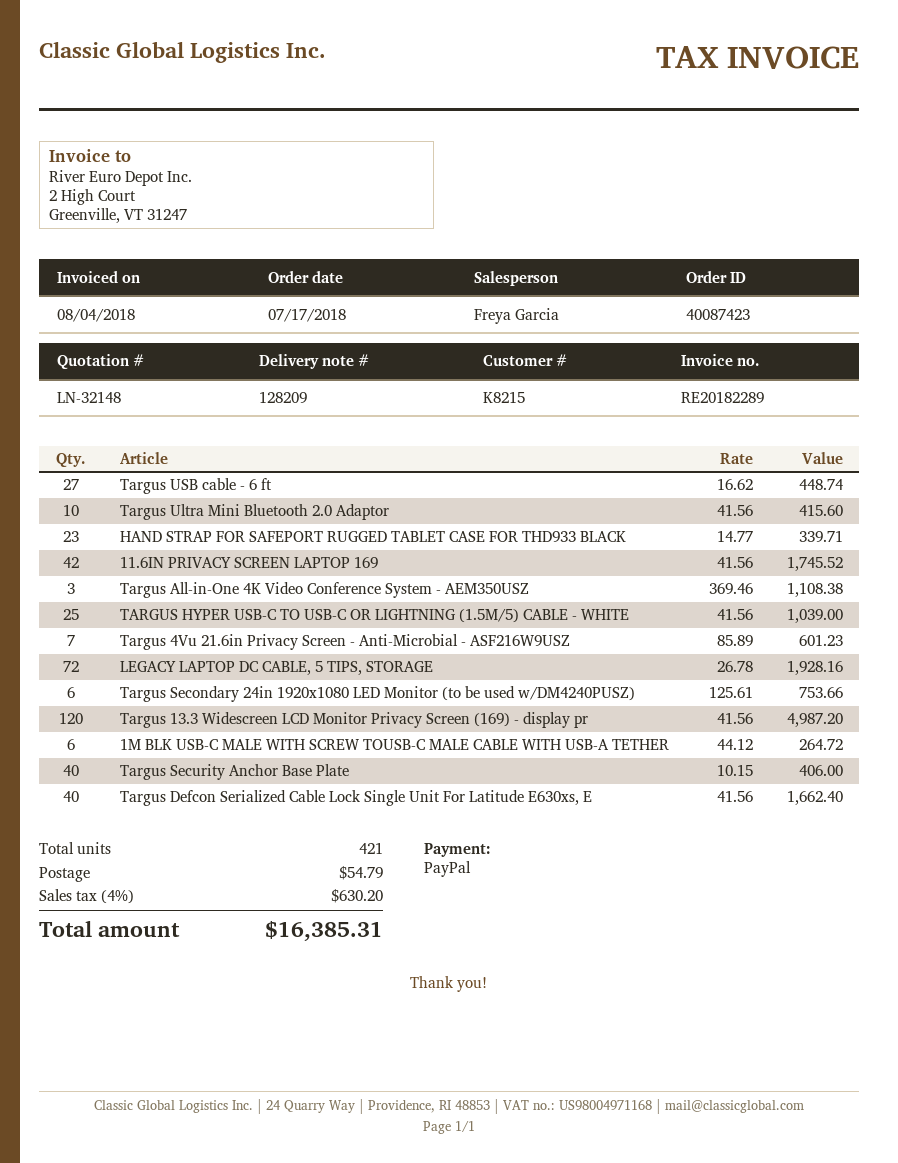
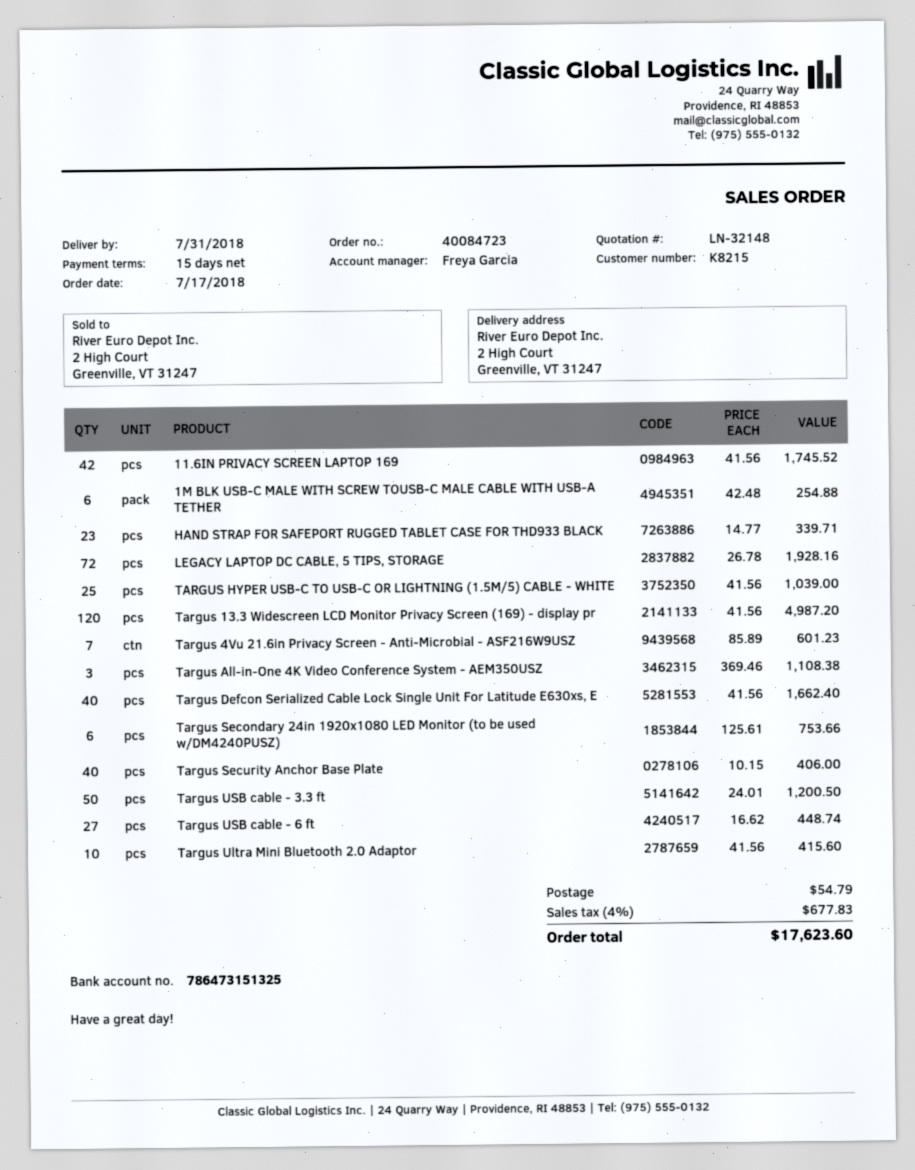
order number: 40087423 -> 40084723
1M BLK USB-C MALE WITH SCREW TOUSB-C MALE CABLE WITH USB-A TETHER: 6 x 44.12 = 264.72 -> 6 x 42.48 = 254.88
Targus USB cable - 3.3 ft: none -> 50 x 24.01 = 1200.50
tax: 4% = 630.20 -> 4% = 677.83
total: 16385.31 -> 17623.60

